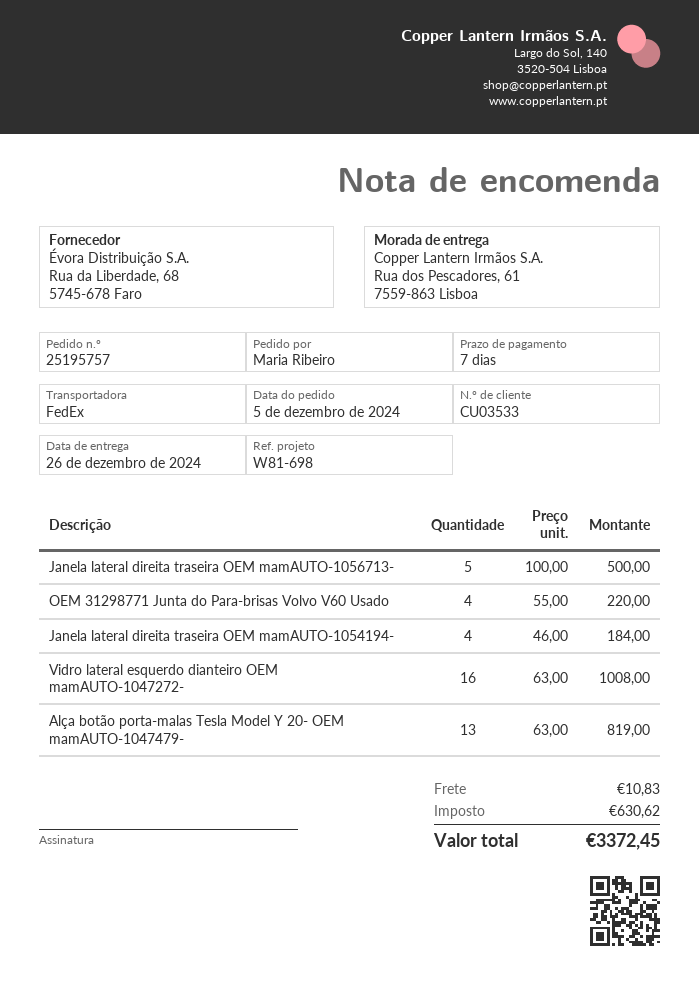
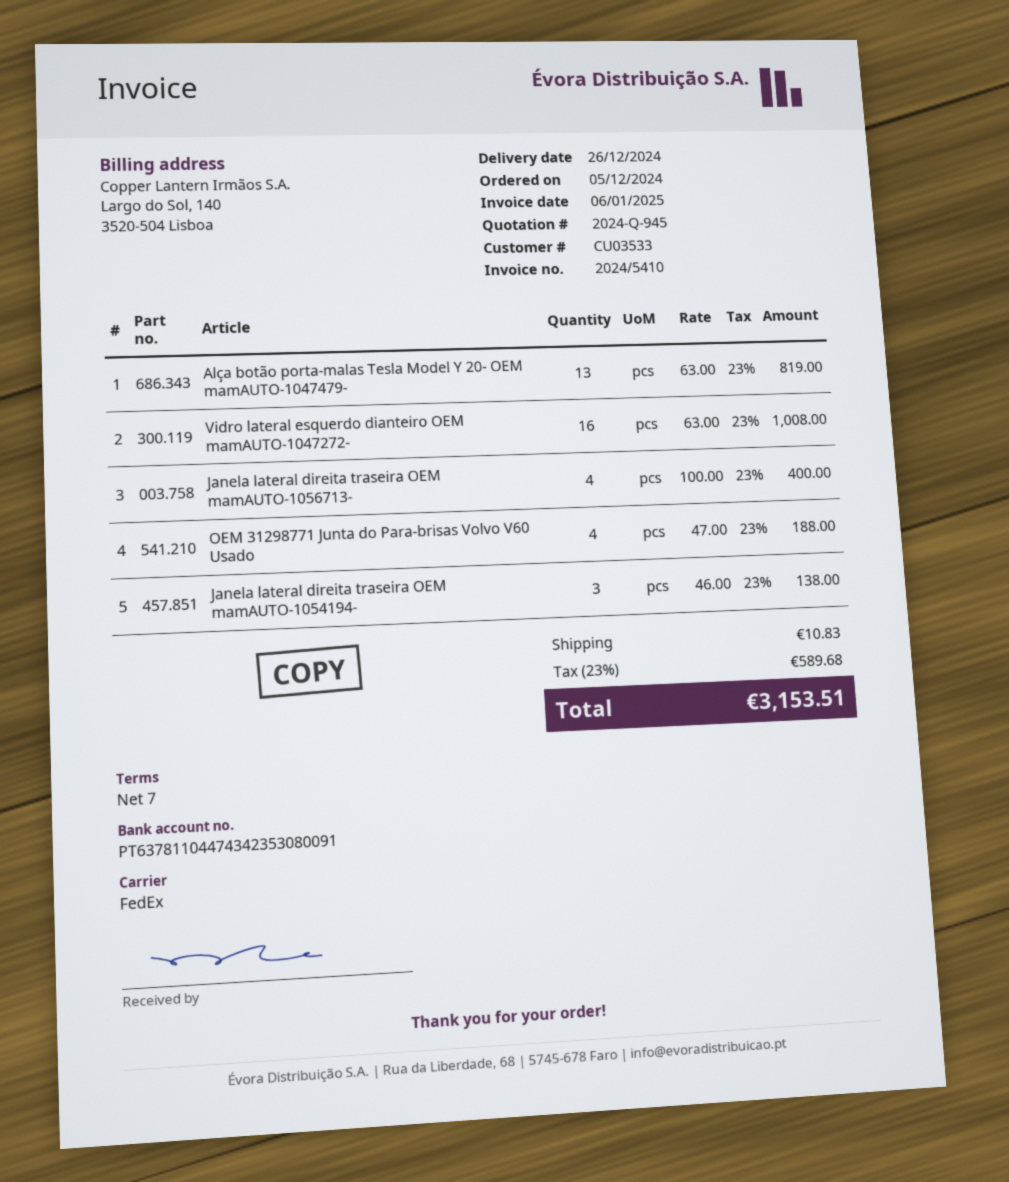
Janela lateral direita traseira OEM mamAUTO-1056713-: 5 x 100.00 = 500.00 -> 4 x 100.00 = 400.00
OEM 31298771 Junta do Para-brisas Volvo V60 Usado: 4 x 55.00 = 220.00 -> 4 x 47.00 = 188.00
Janela lateral direita traseira OEM mamAUTO-1054194-: 4 x 46.00 = 184.00 -> 3 x 46.00 = 138.00
tax: 630.62 -> 589.68
total: 3372.45 -> 3153.51

